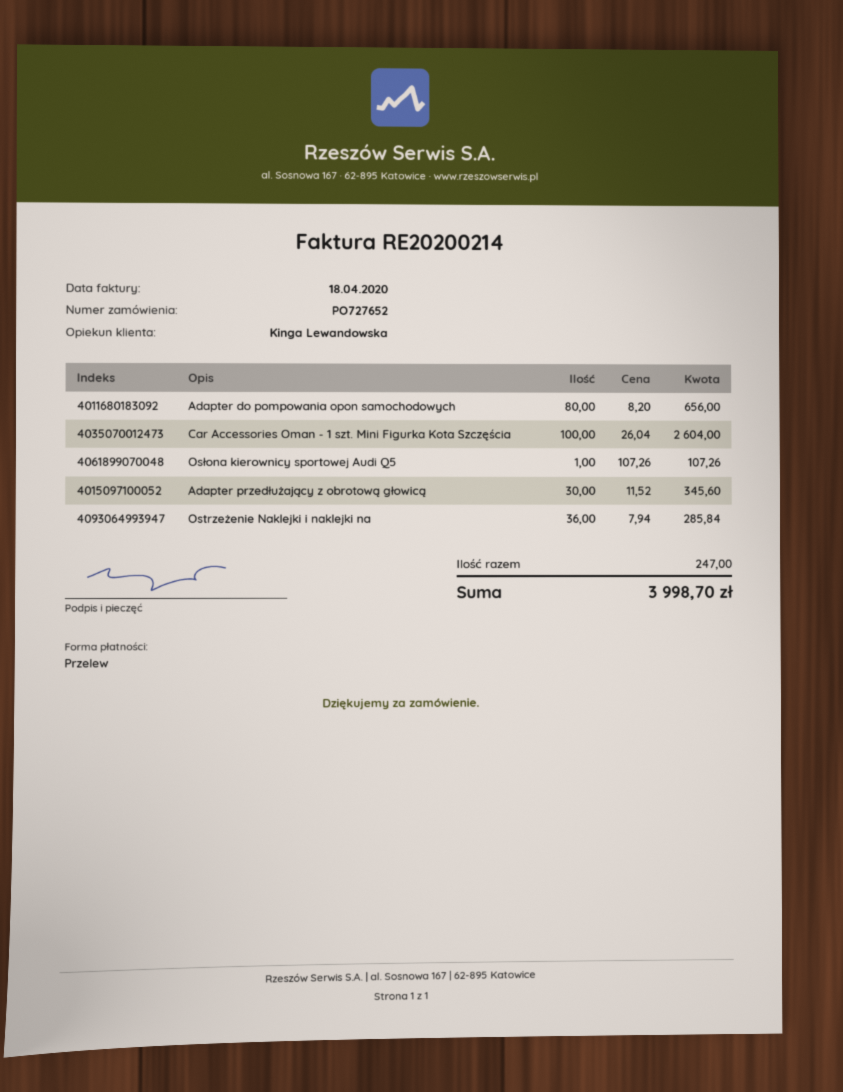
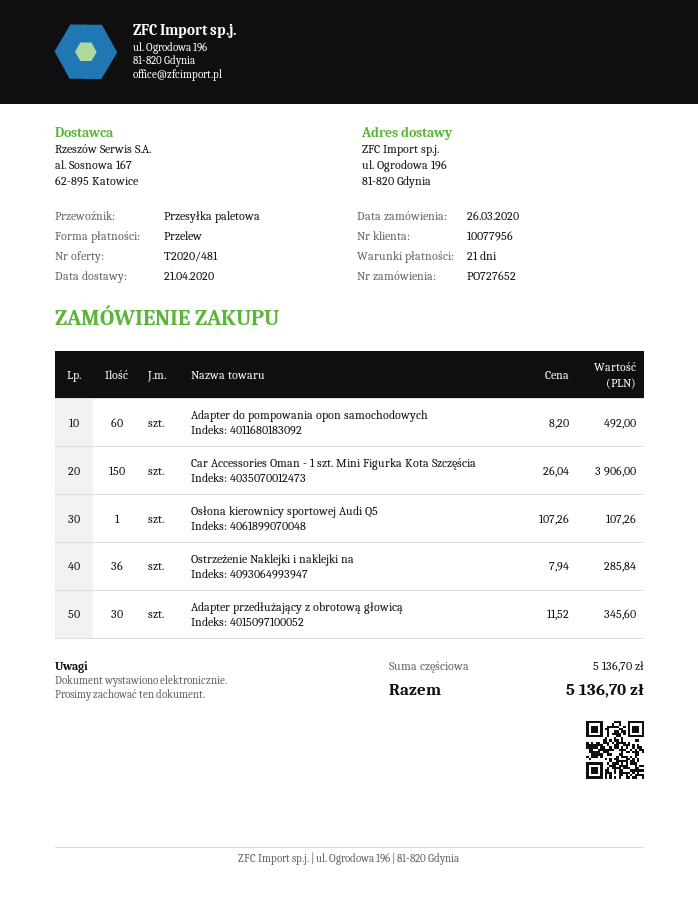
Adapter do pompowania opon samochodowych: 80 x 8.20 = 656.00 -> 60 x 8.20 = 492.00
Car Accessories Oman - 1 szt. Mini Figurka Kota Szczęścia: 100 x 26.04 = 2604.00 -> 150 x 26.04 = 3906.00
total: 3998.70 -> 5136.70

